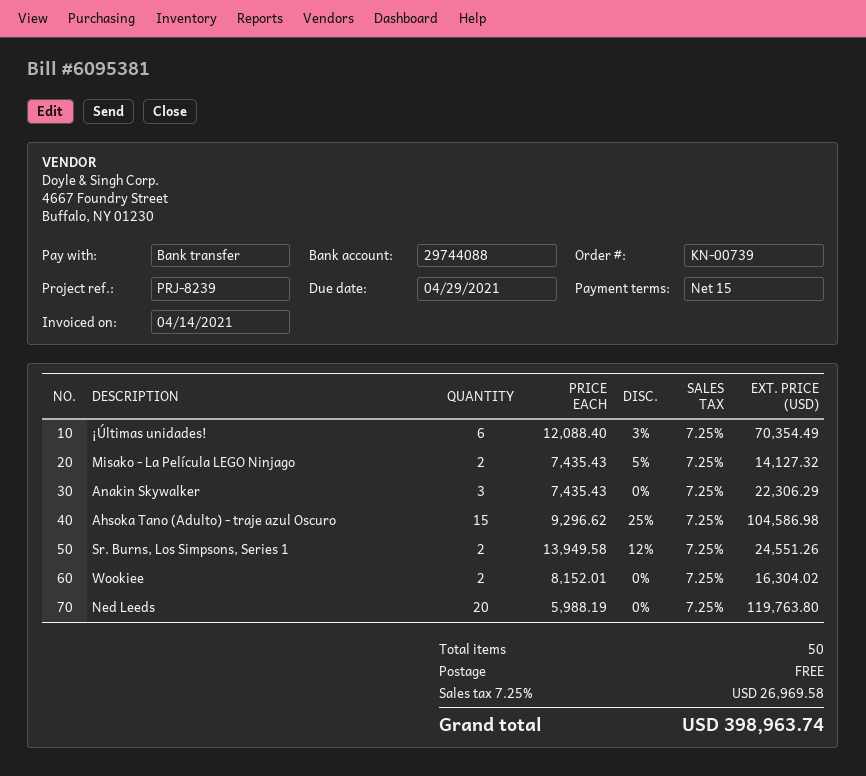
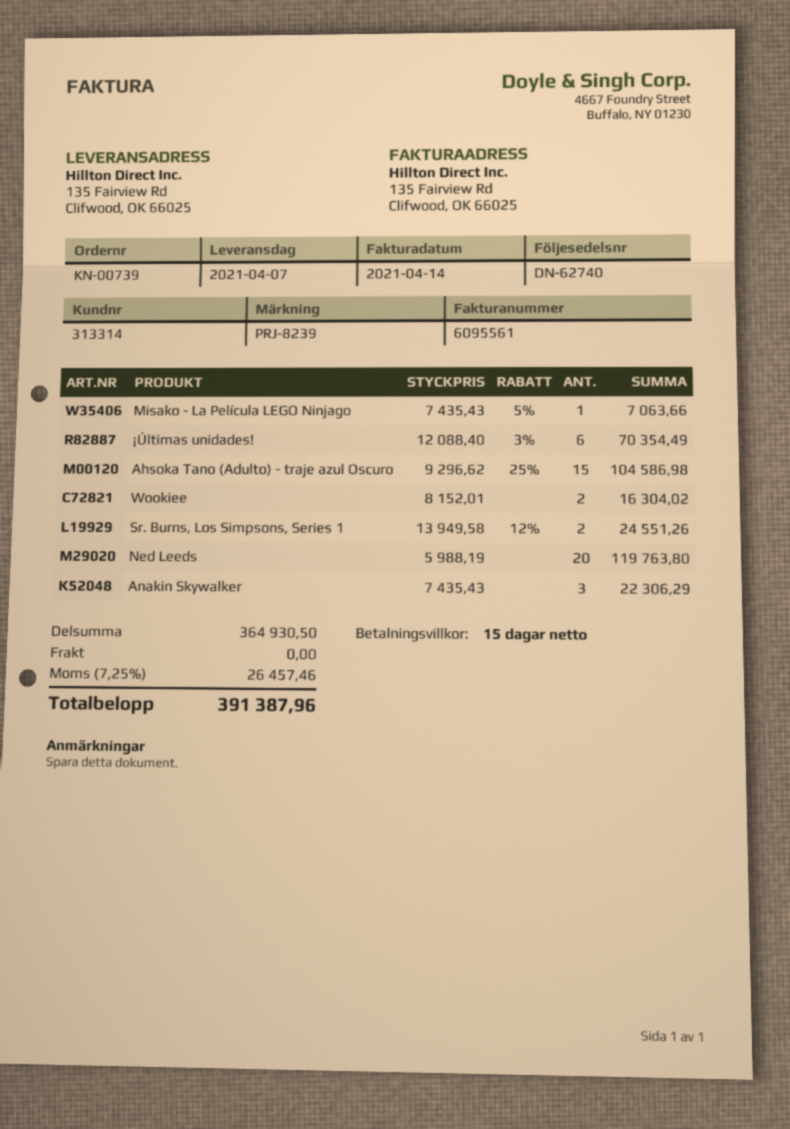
invoice number: 6095381 -> 6095561
Misako - La Película LEGO Ninjago: 2 x 7435.43 - 5% = 14127.32 -> 1 x 7435.43 - 5% = 7063.66
tax: 7.25% = 26969.58 -> 7.25% = 26457.46
total: 398963.74 -> 391387.96

